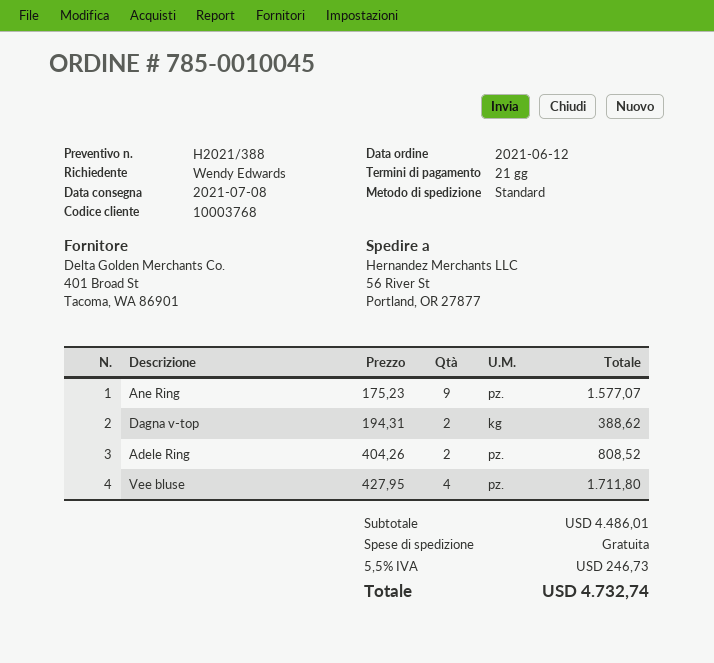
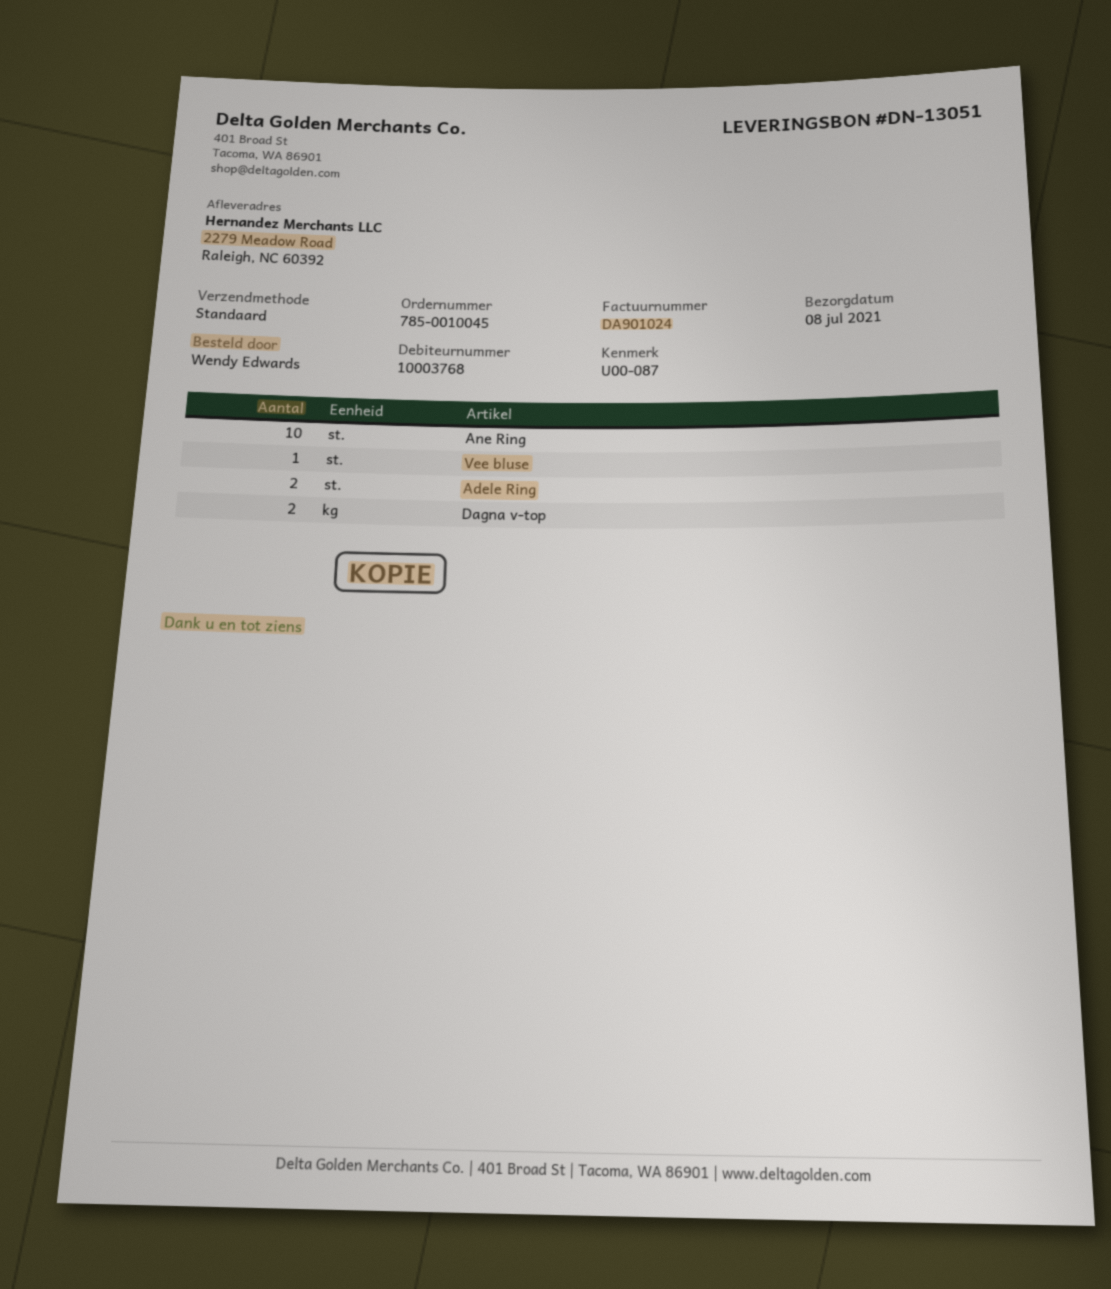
ship to: 56 River St, Portland, OR 27877 -> 2279 Meadow Road, Raleigh, NC 60392
Ane Ring: 9 -> 10
Vee bluse: 4 -> 1

